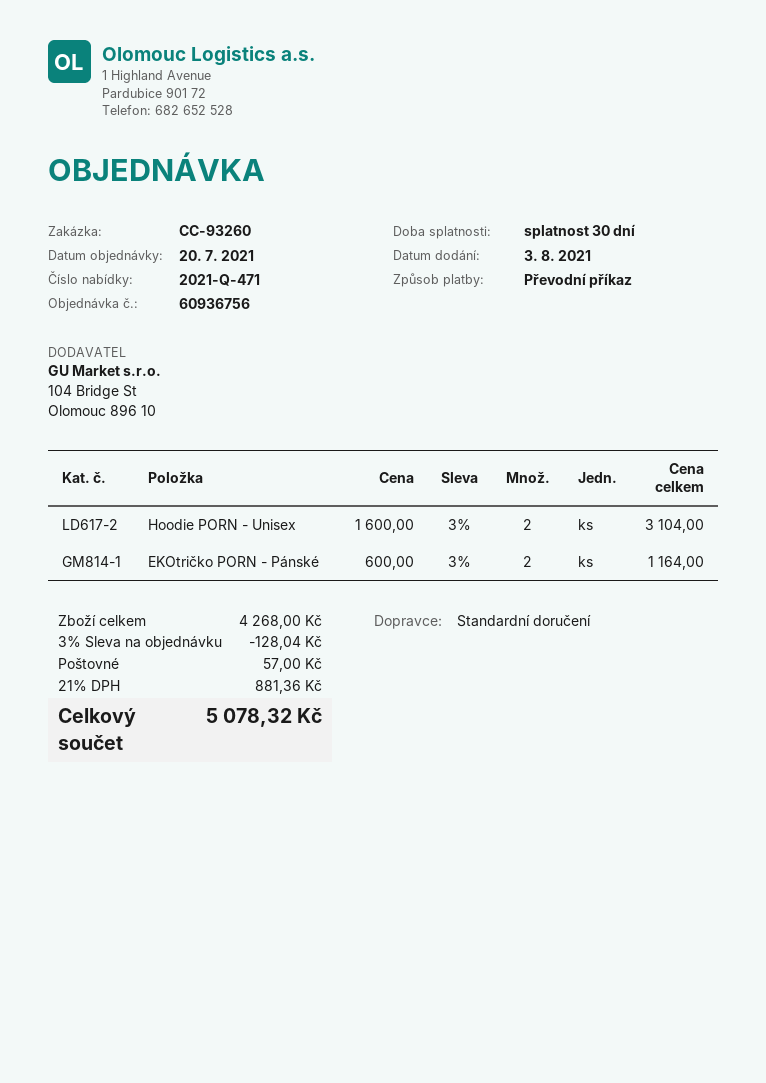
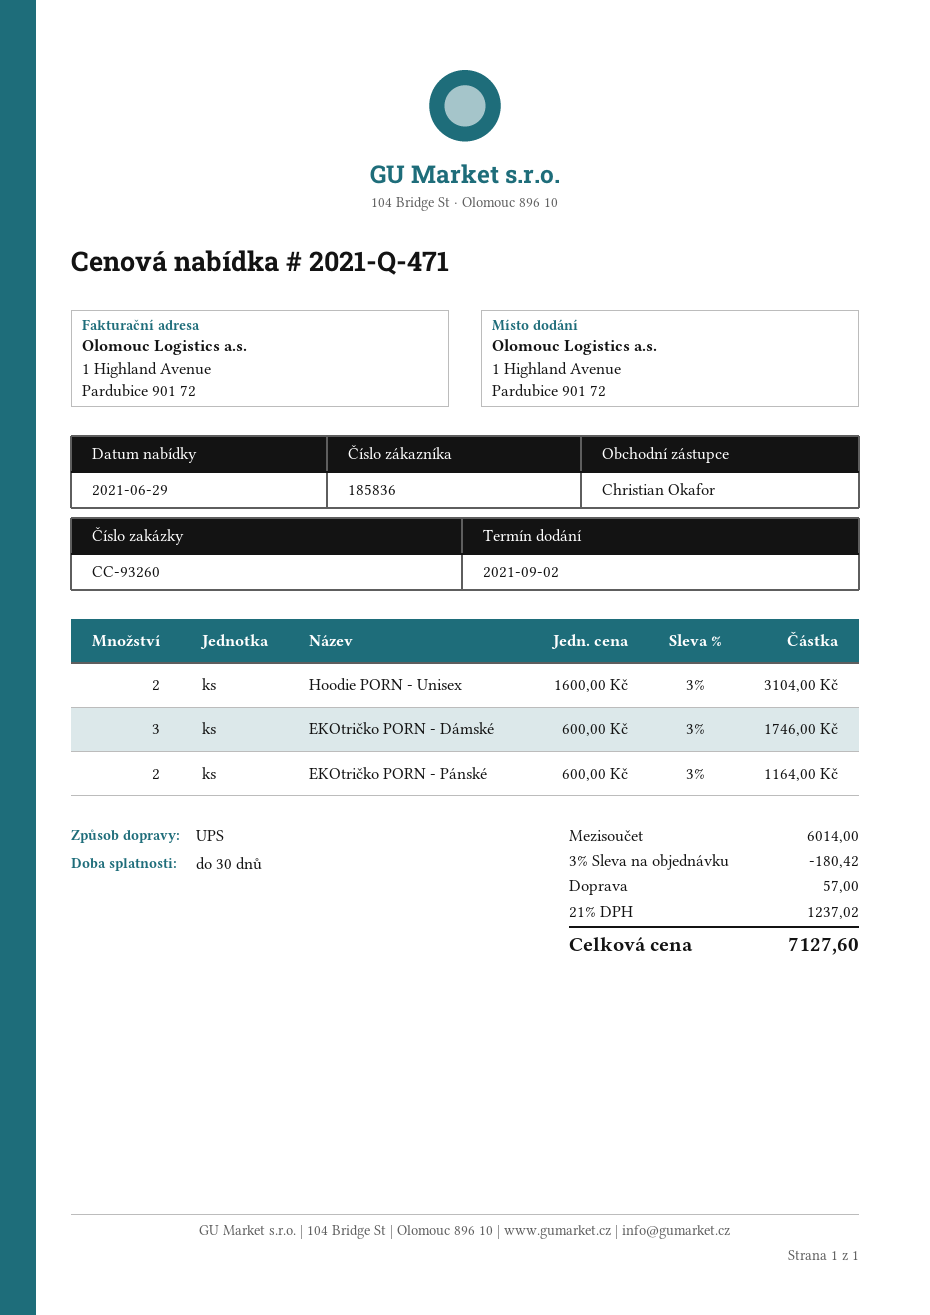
delivery date: 2021-08-03 -> 2021-09-02
shipping method: standard -> UPS
EKOtričko PORN - Dámské: none -> 3 x 600.00 - 3% = 1746.00
subtotal: 4268.00 -> 6014.00
discount: 3% = 128.04 -> 3% = 180.42
tax: 21% = 881.36 -> 21% = 1237.02
total: 5078.32 -> 7127.60

